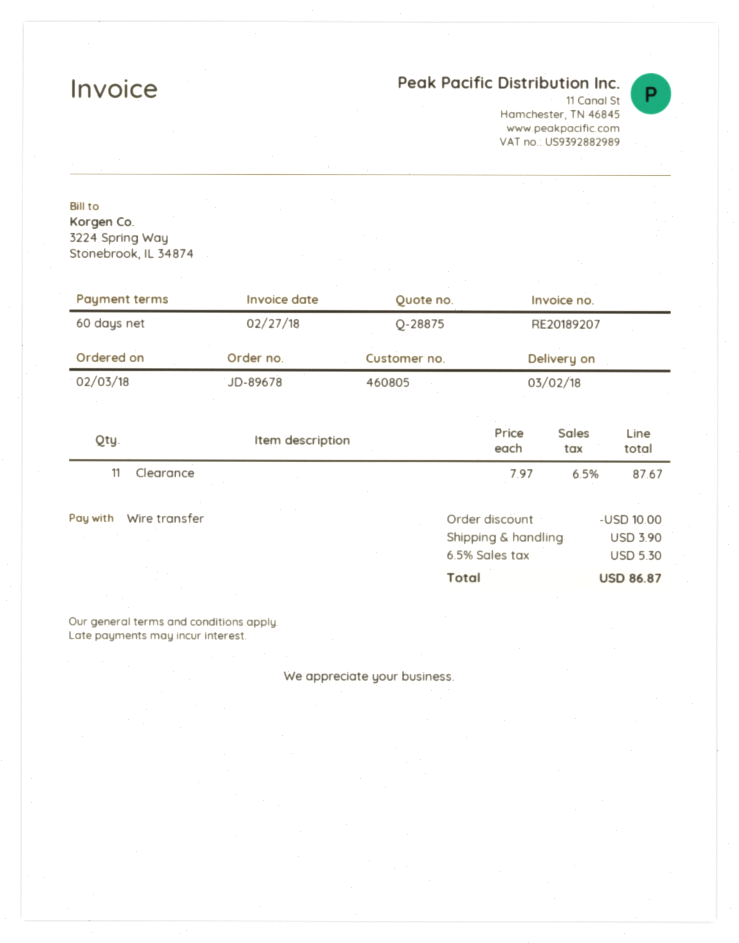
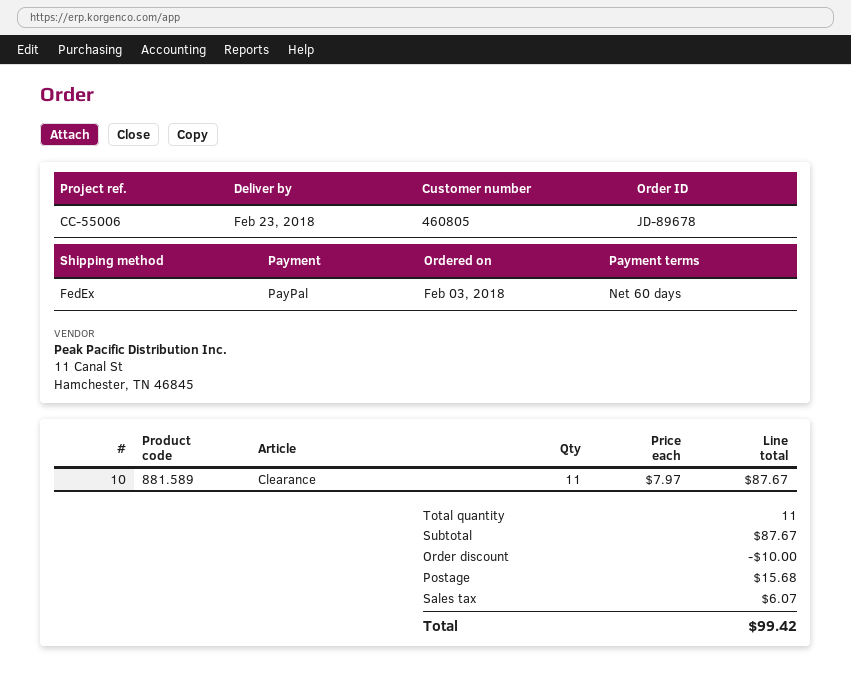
delivery date: 2018-03-02 -> 2018-02-23
payment method: bank transfer -> PayPal
shipping: 3.90 -> 15.68
tax: 5.30 -> 6.07
total: 86.87 -> 99.42

